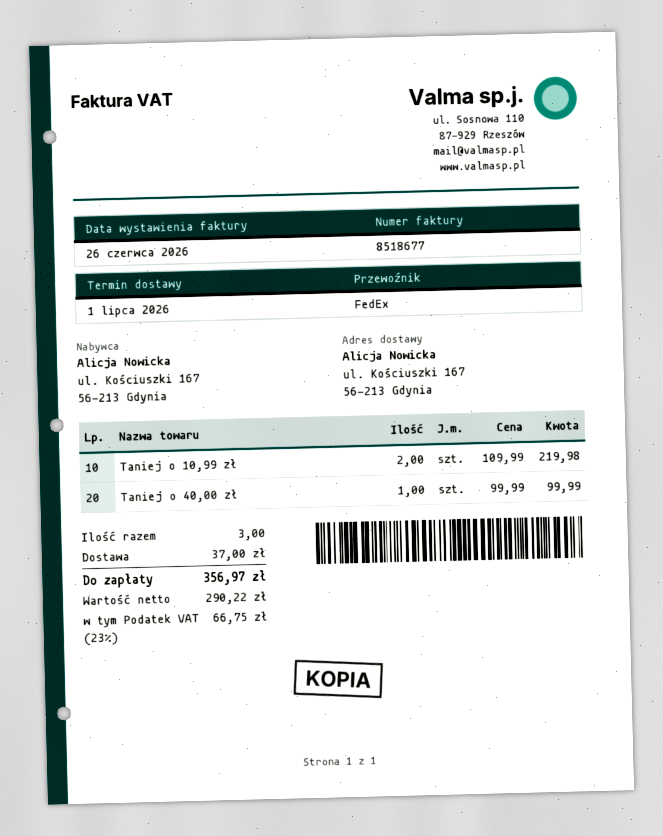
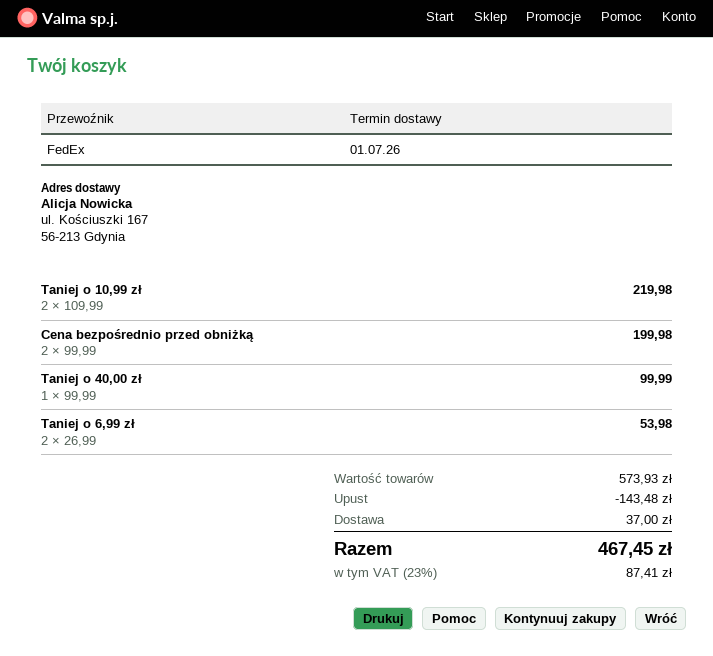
Cena bezpośrednio przed obniżką: none -> 2 x 99.99 = 199.98
Taniej o 6,99 zł: none -> 2 x 26.99 = 53.98
discount: none -> 143.48
tax: 23% = 66.75 -> 23% = 87.41
total: 356.97 -> 467.45

